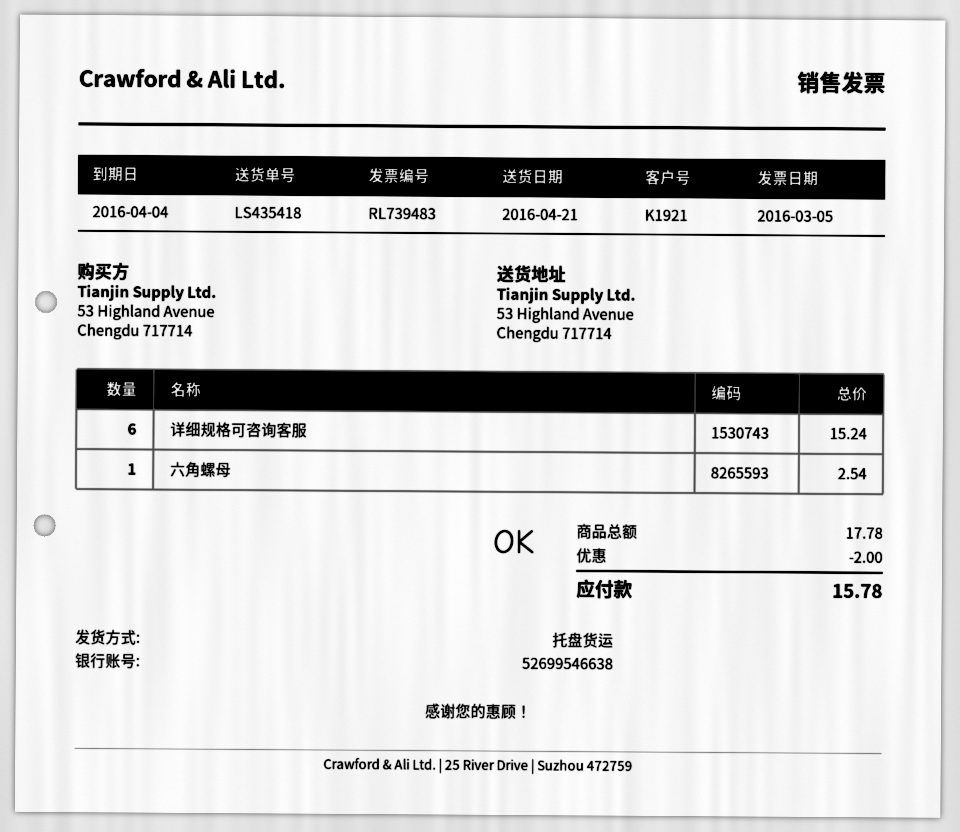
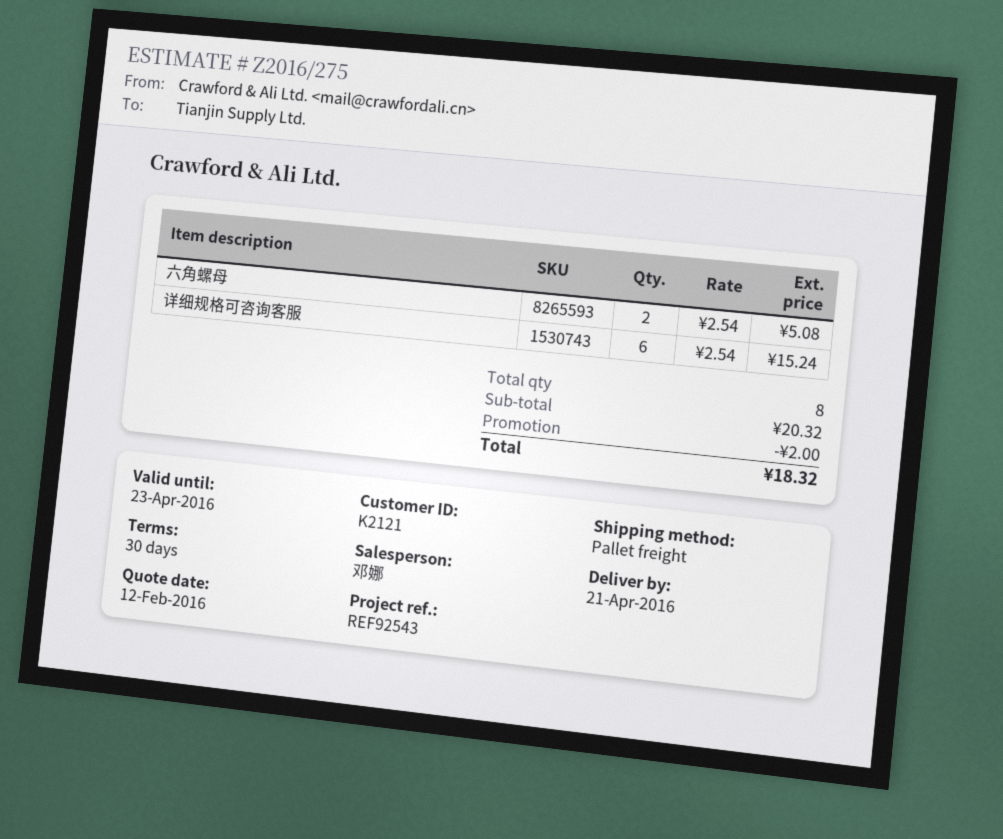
customer number: K1921 -> K2121
六角螺母: 1 for 2.54 -> 2 for 5.08
subtotal: 17.78 -> 20.32
total: 15.78 -> 18.32

